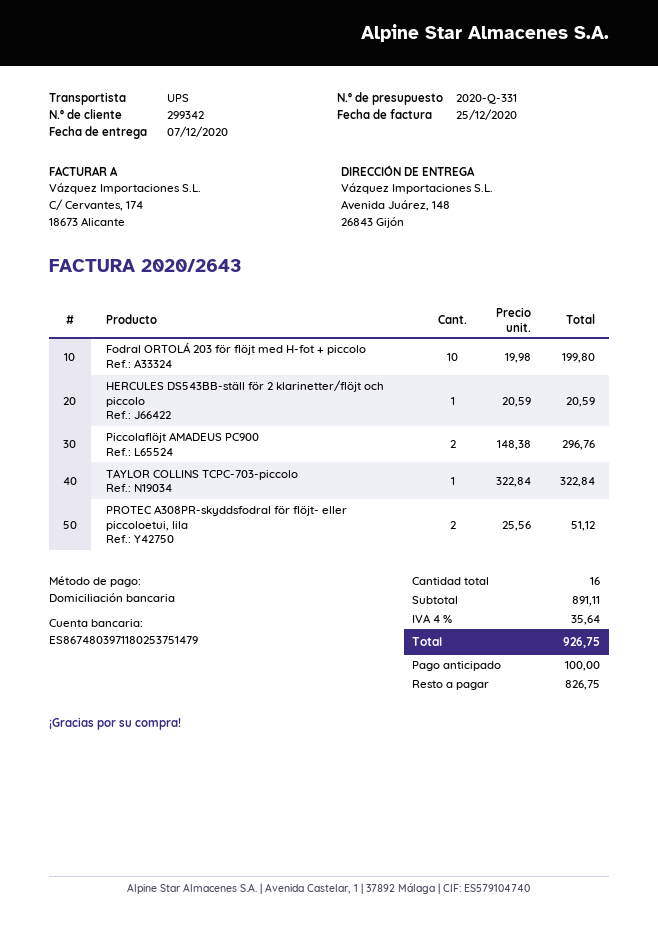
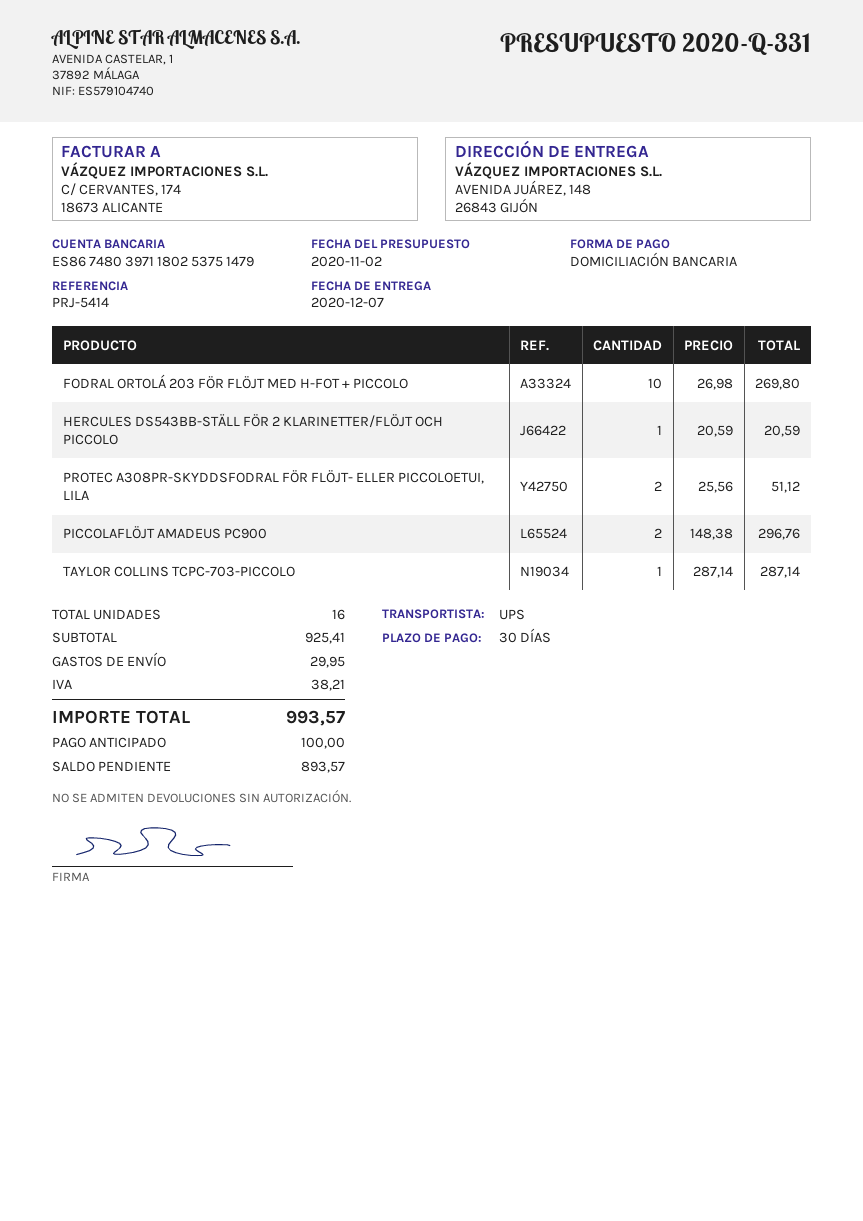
Fodral ORTOLÁ 203 för flöjt med H-fot + piccolo: 10 x 19.98 = 199.80 -> 10 x 26.98 = 269.80
TAYLOR COLLINS TCPC-703-piccolo: 1 x 322.84 = 322.84 -> 1 x 287.14 = 287.14
subtotal: 891.11 -> 925.41
shipping: none -> 29.95
tax: 35.64 -> 38.21
total: 926.75 -> 993.57
balance: 826.75 -> 893.57

